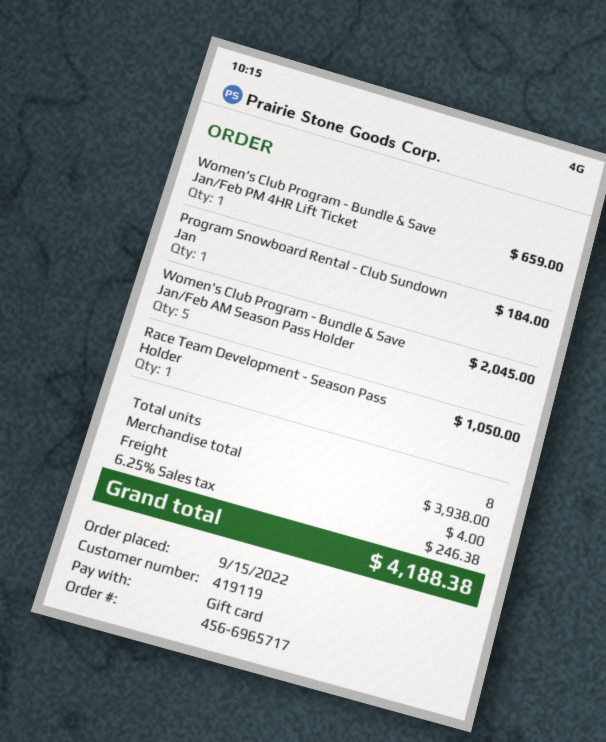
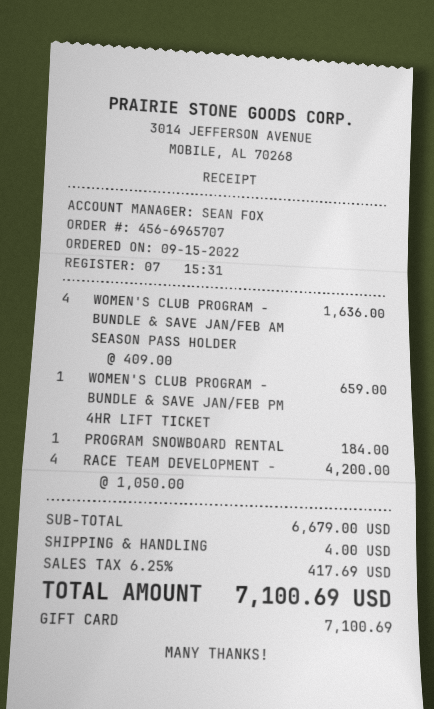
order number: 456-6965717 -> 456-6965707
Women's Club Program - Bundle & Save Jan/Feb AM Season Pass Holder: 5 for 2045.00 -> 4 for 1636.00
Race Team Development - Season Pass Holder: 1 for 1050.00 -> 4 for 4200.00
subtotal: 3938.00 -> 6679.00
tax: 6.25% = 246.38 -> 6.25% = 417.69
total: 4188.38 -> 7100.69

